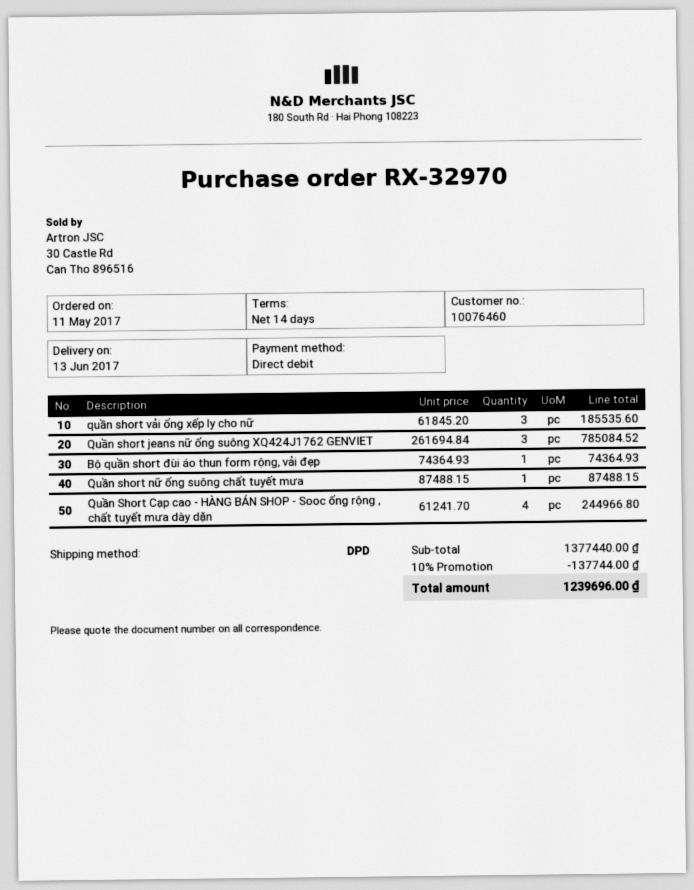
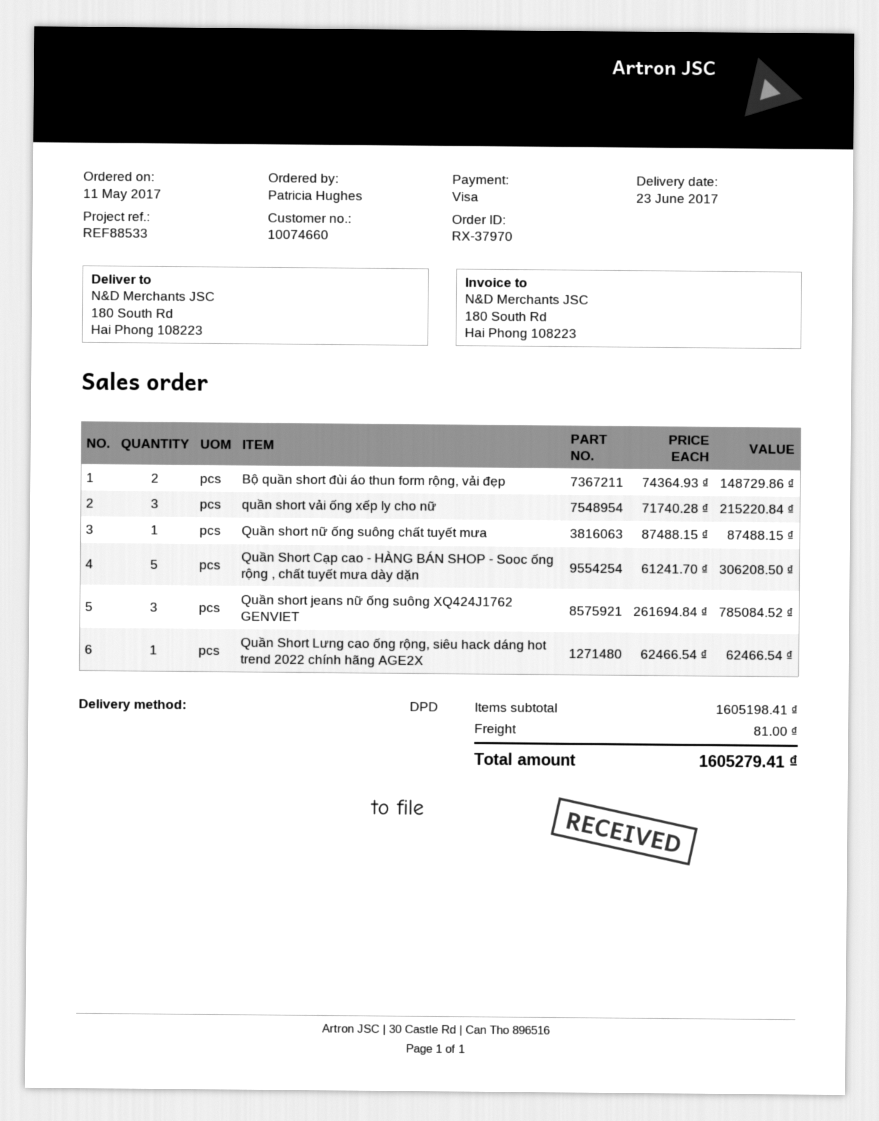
order number: RX-32970 -> RX-37970
delivery date: 2017-06-13 -> 2017-06-23
customer number: 10076460 -> 10074660
payment method: direct debit -> Visa
quần short vải ống xếp ly cho nữ: 3 x 61845.20 = 185535.60 -> 3 x 71740.28 = 215220.84
Bộ quần short đùi áo thun form rộng, vải đẹp: 1 x 74364.93 = 74364.93 -> 2 x 74364.93 = 148729.86
Quần Short Cạp cao - HÀNG BÁN SHOP - Sooc ống rộng , chất tuyết mưa dày dặn: 4 x 61241.70 = 244966.80 -> 5 x 61241.70 = 306208.50
Quần Short Lưng cao ống rộng, siêu hack dáng hot trend 2022 chính hãng AGE2X: none -> 1 x 62466.54 = 62466.54
subtotal: 1377440.00 -> 1605198.41
discount: 10% = 137744.00 -> none
shipping: none -> 81.00
total: 1239696.00 -> 1605279.41

